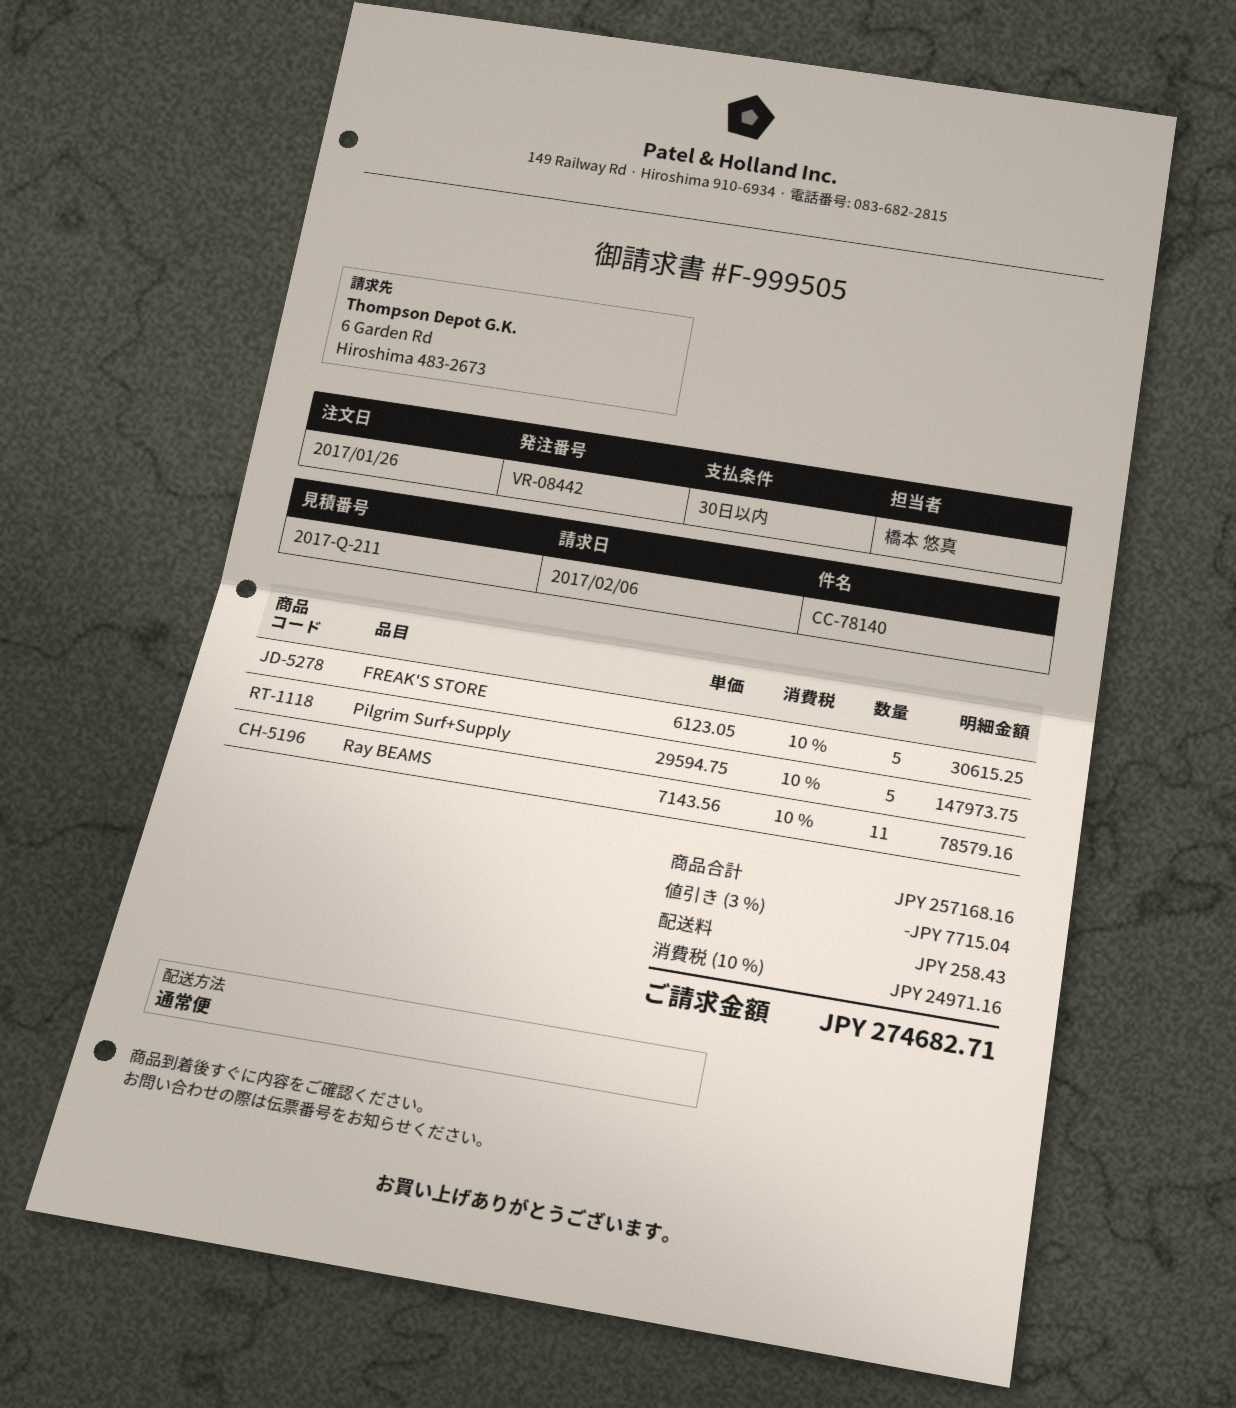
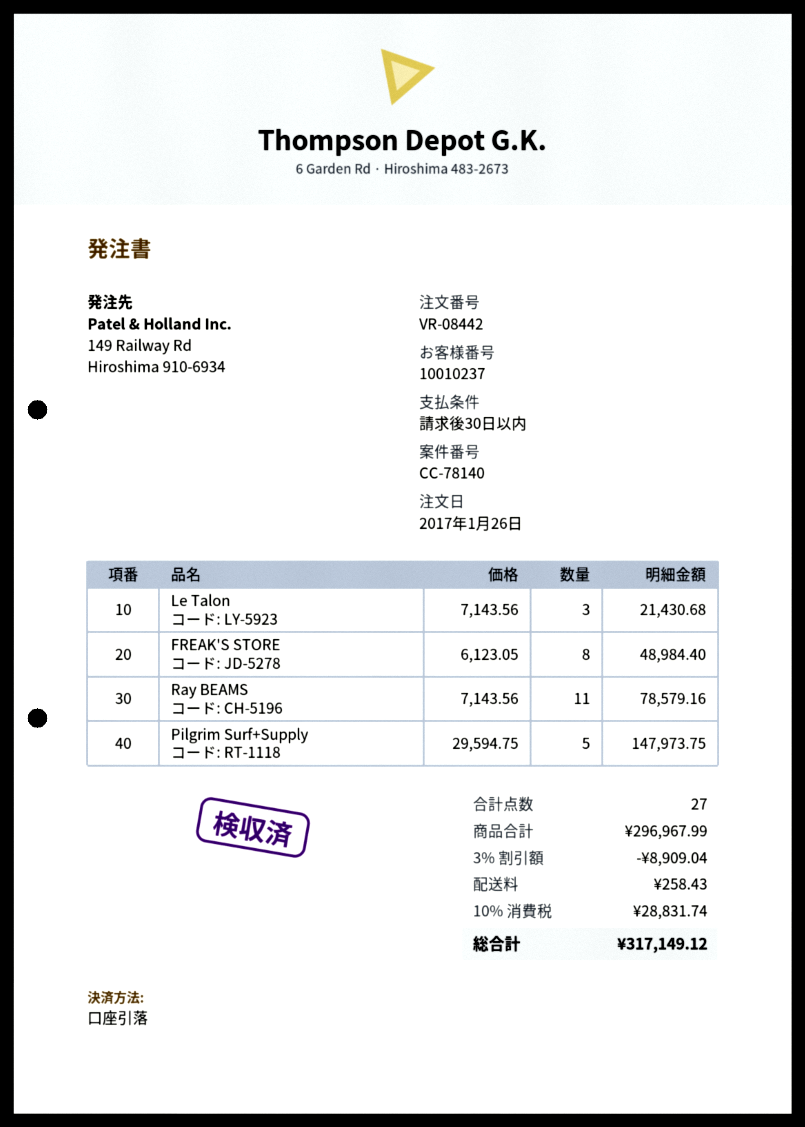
FREAK'S STORE: 5 x 6123.05 = 30615.25 -> 8 x 6123.05 = 48984.40
Le Talon: none -> 3 x 7143.56 = 21430.68
subtotal: 257168.16 -> 296967.99
discount: 3% = 7715.04 -> 3% = 8909.04
tax: 10% = 24971.16 -> 10% = 28831.74
total: 274682.71 -> 317149.12

